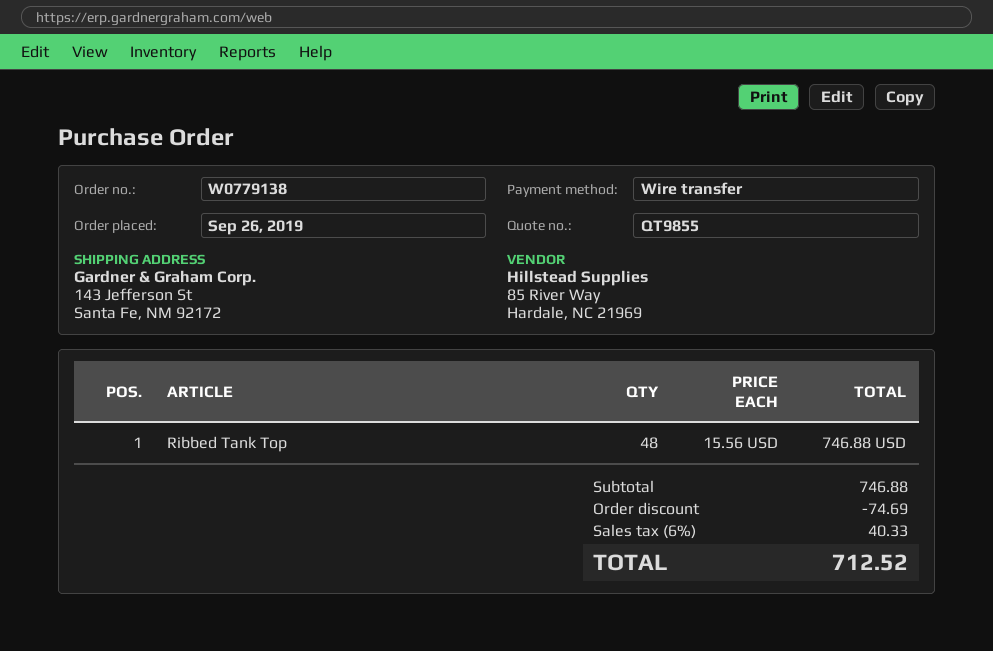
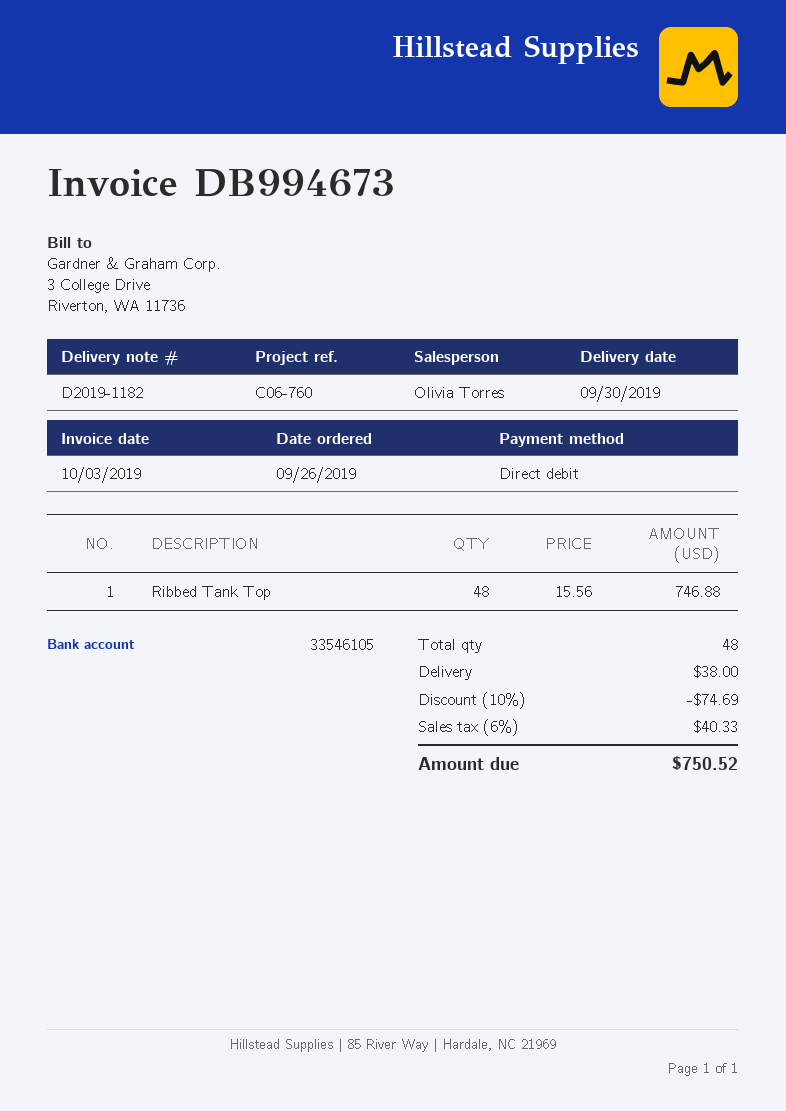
payment method: bank transfer -> direct debit
shipping: none -> 38.00
total: 712.52 -> 750.52

